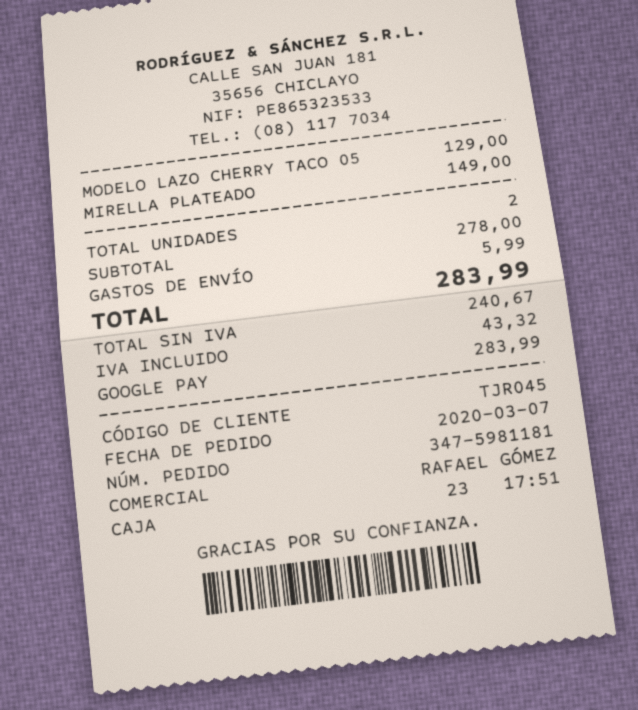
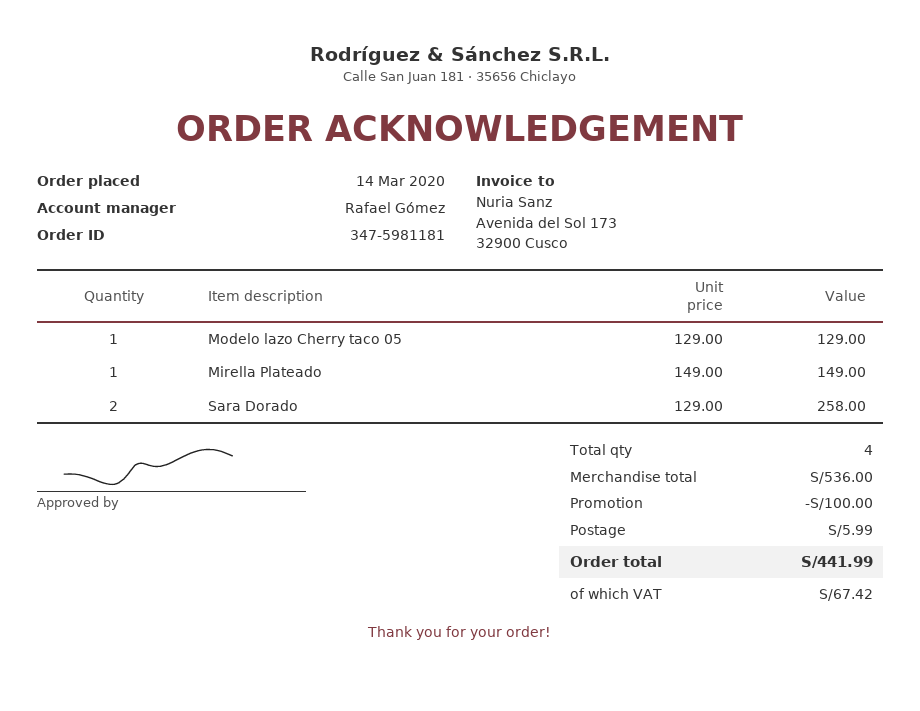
order date: 2020-03-07 -> 2020-03-14
Sara Dorado: none -> 2 for 258.00
total quantity: 2 -> 4
subtotal: 278.00 -> 536.00
discount: none -> 100.00
tax: 43.32 -> 67.42
total: 283.99 -> 441.99

